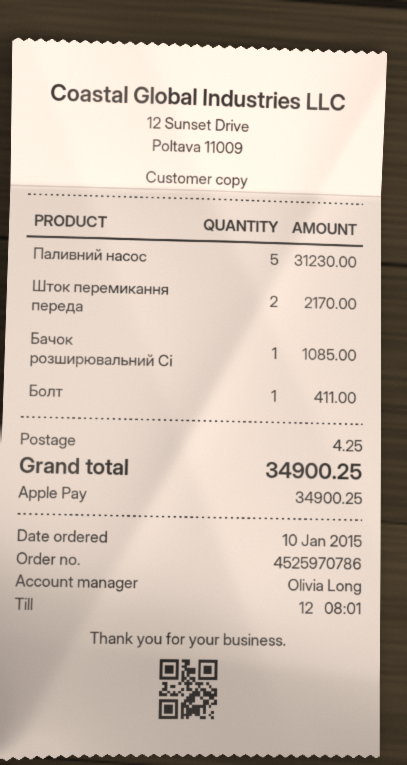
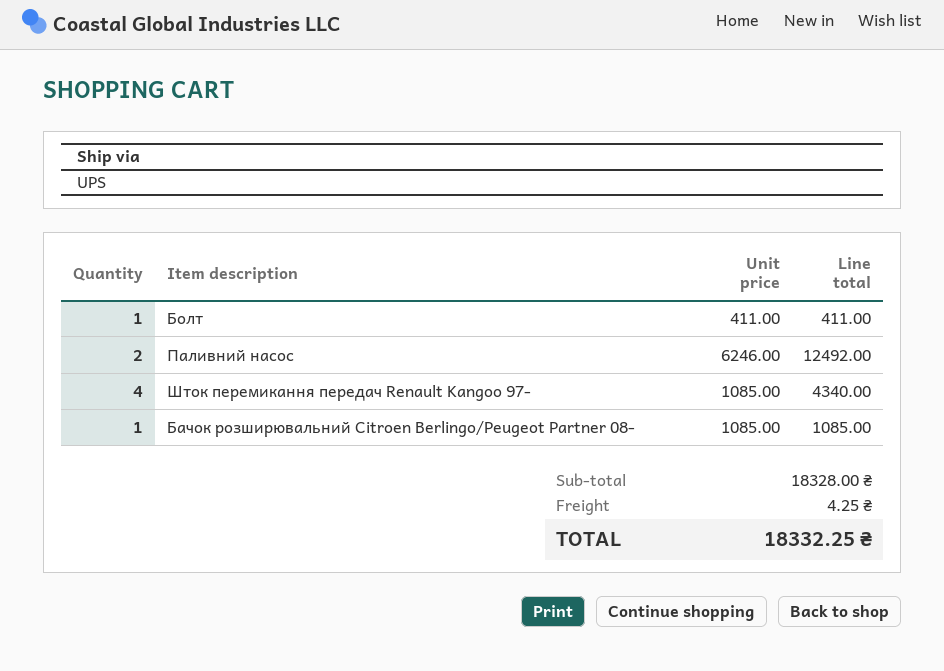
Паливний насос: 5 for 31230.00 -> 2 for 12492.00
Шток перемикання переда: 2 for 2170.00 -> 4 for 4340.00
total: 34900.25 -> 18332.25

